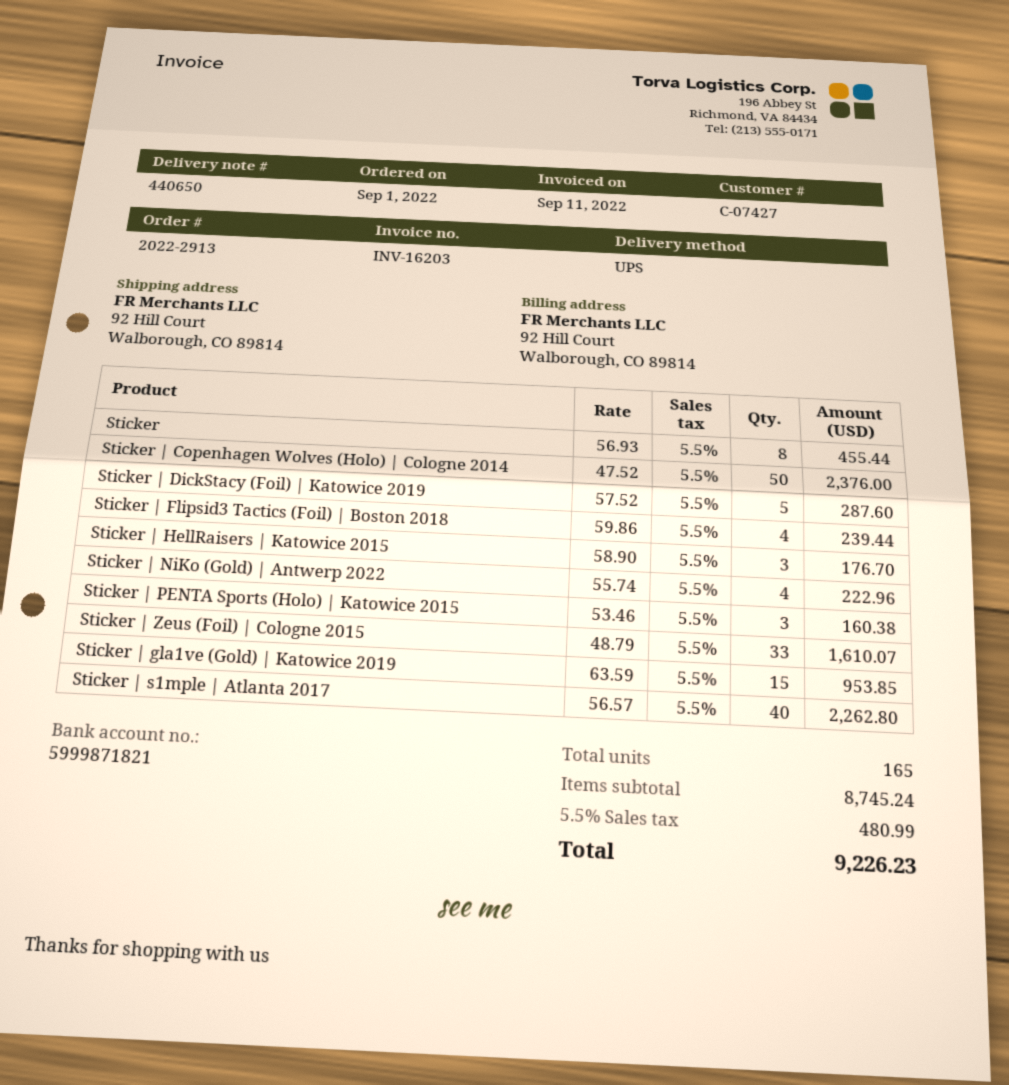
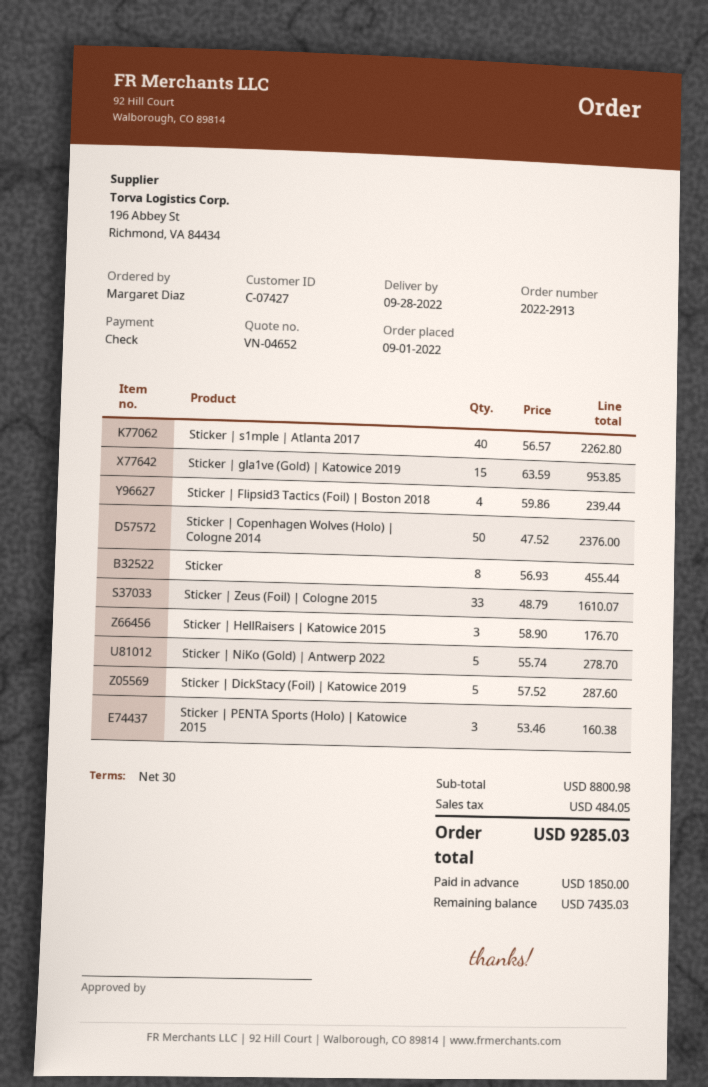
Sticker | NiKo (Gold) | Antwerp 2022: 4 x 55.74 = 222.96 -> 5 x 55.74 = 278.70
subtotal: 8745.24 -> 8800.98
tax: 480.99 -> 484.05
total: 9226.23 -> 9285.03

